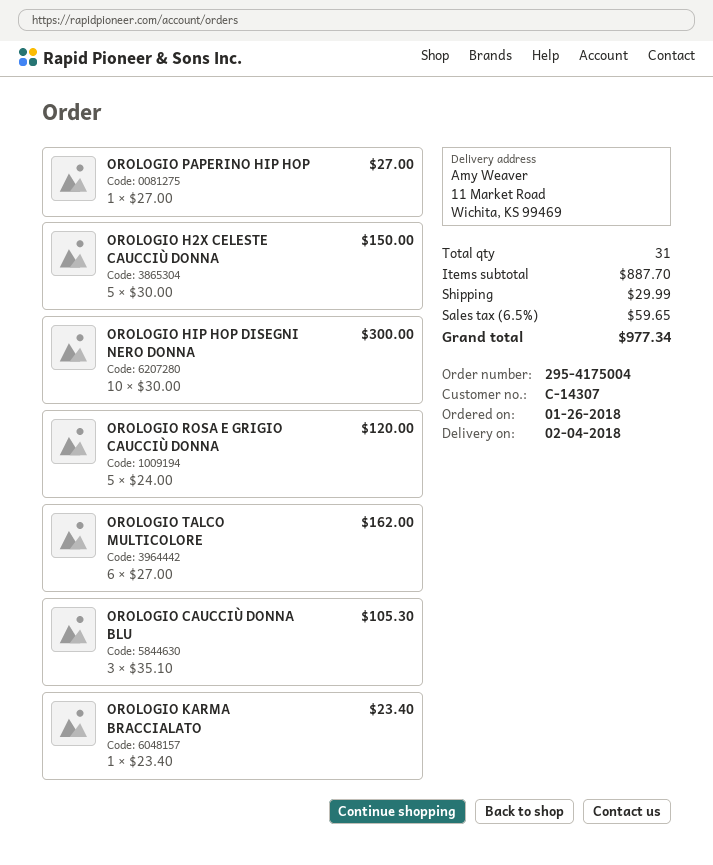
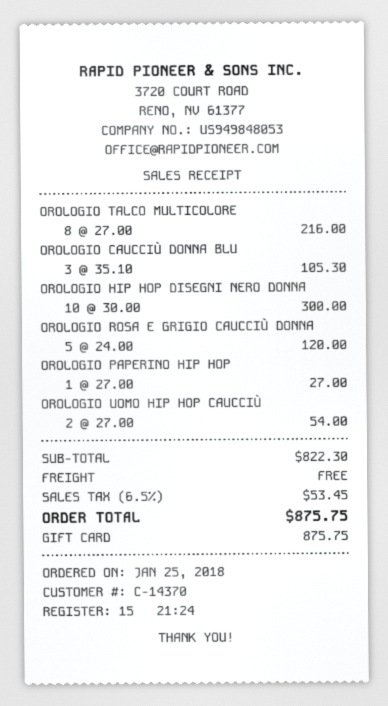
order date: 2018-01-26 -> 2018-01-25
customer number: C-14307 -> C-14370
OROLOGIO H2X CELESTE CAUCCIÙ DONNA: 5 x 30.00 = 150.00 -> none
OROLOGIO TALCO MULTICOLORE: 6 x 27.00 = 162.00 -> 8 x 27.00 = 216.00
OROLOGIO KARMA BRACCIALATO: 1 x 23.40 = 23.40 -> none
OROLOGIO UOMO HIP HOP CAUCCIÙ: none -> 2 x 27.00 = 54.00
subtotal: 887.70 -> 822.30
shipping: 29.99 -> 0.00
tax: 6.5% = 59.65 -> 6.5% = 53.45
total: 977.34 -> 875.75

